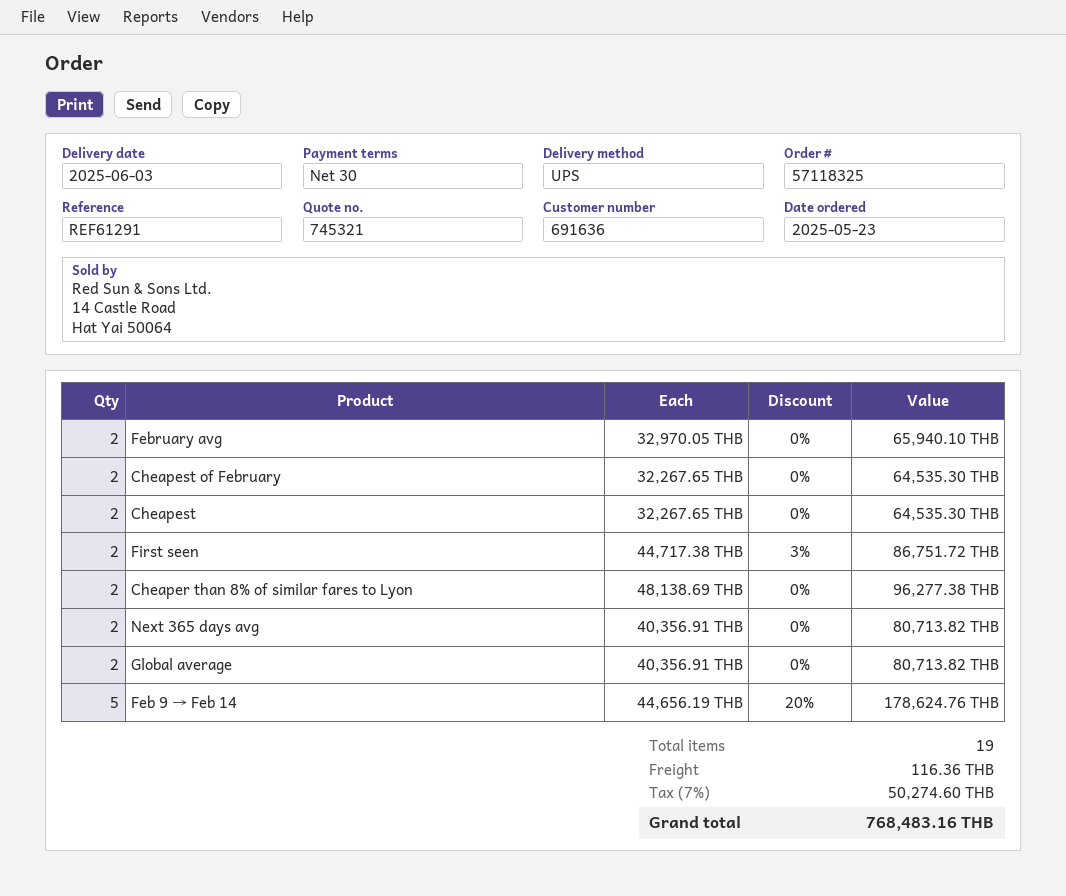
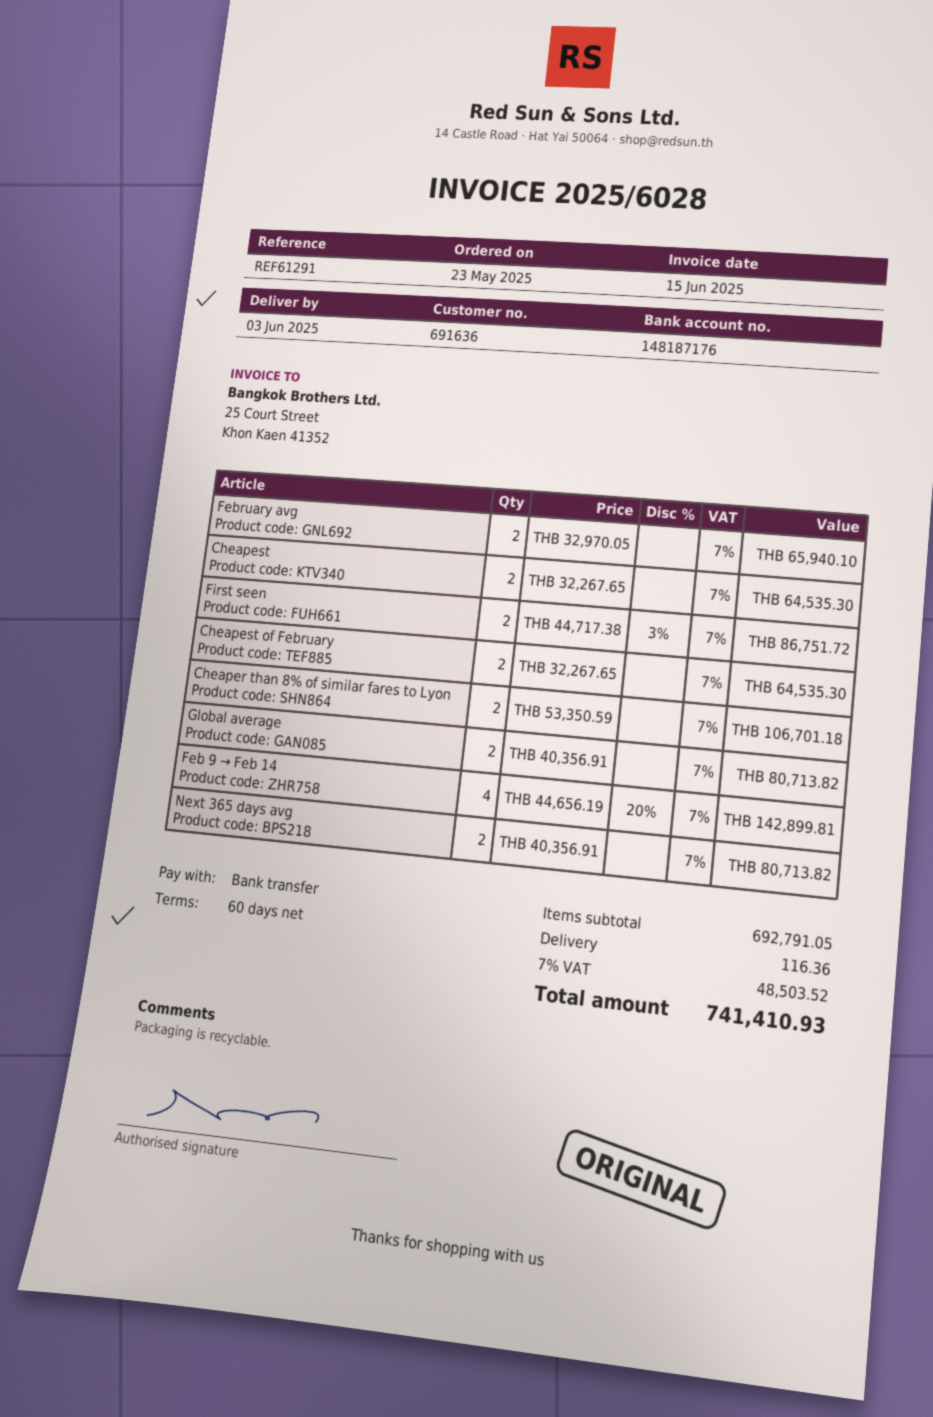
payment terms: 30 days -> 60 days
Cheaper than 8% of similar fares to Lyon: 2 x 48138.69 = 96277.38 -> 2 x 53350.59 = 106701.18
Feb 9 → Feb 14: 5 x 44656.19 - 20% = 178624.76 -> 4 x 44656.19 - 20% = 142899.81
tax: 7% = 50274.60 -> 7% = 48503.52
total: 768483.16 -> 741410.93

